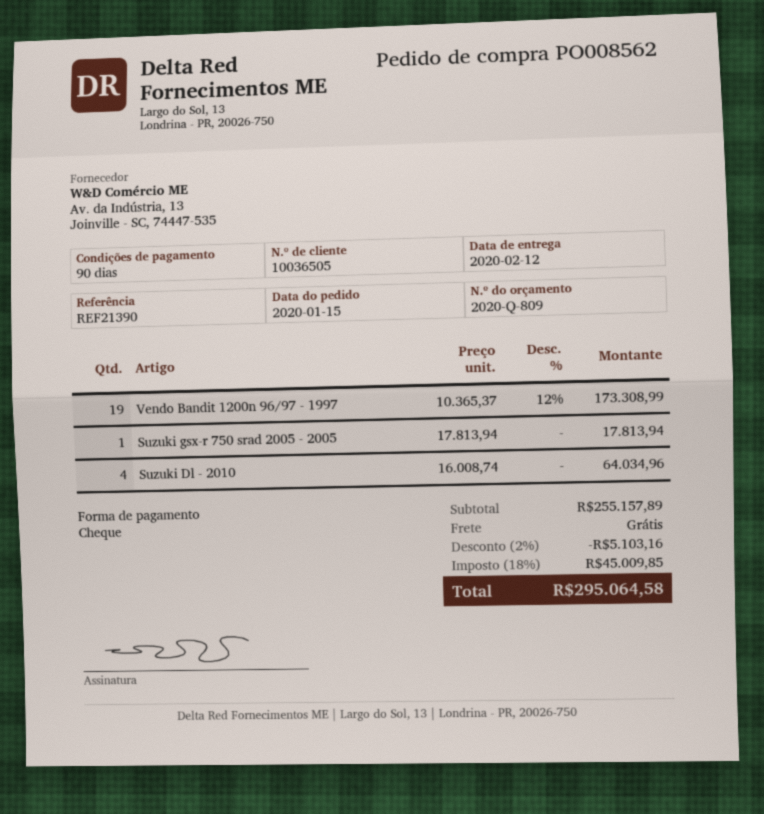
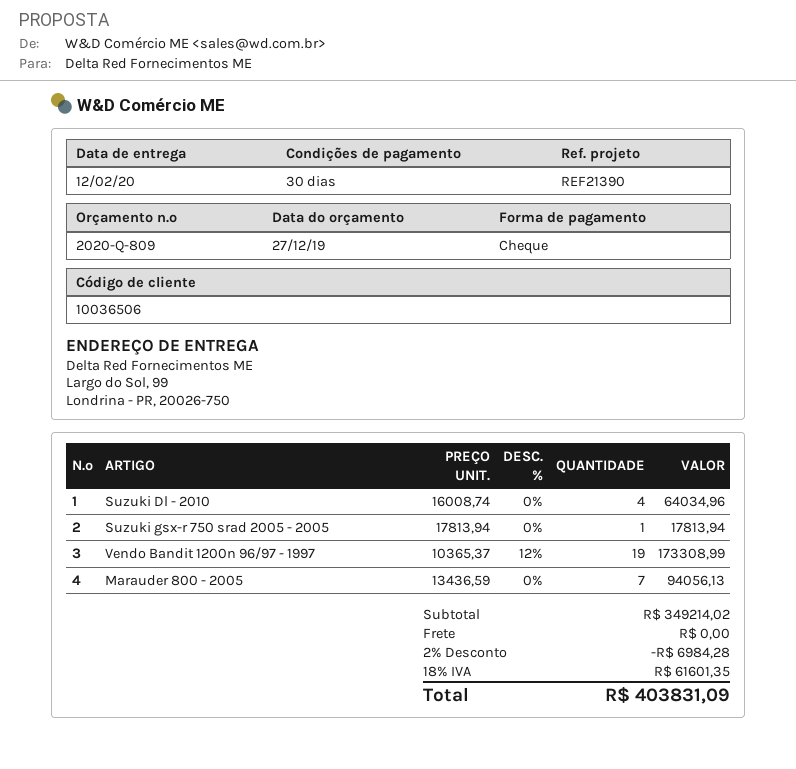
payment terms: 90 days -> 30 days
customer number: 10036505 -> 10036506
Marauder 800 - 2005: none -> 7 x 13436.59 = 94056.13
subtotal: 255157.89 -> 349214.02
discount: 2% = 5103.16 -> 2% = 6984.28
tax: 18% = 45009.85 -> 18% = 61601.35
total: 295064.58 -> 403831.09

